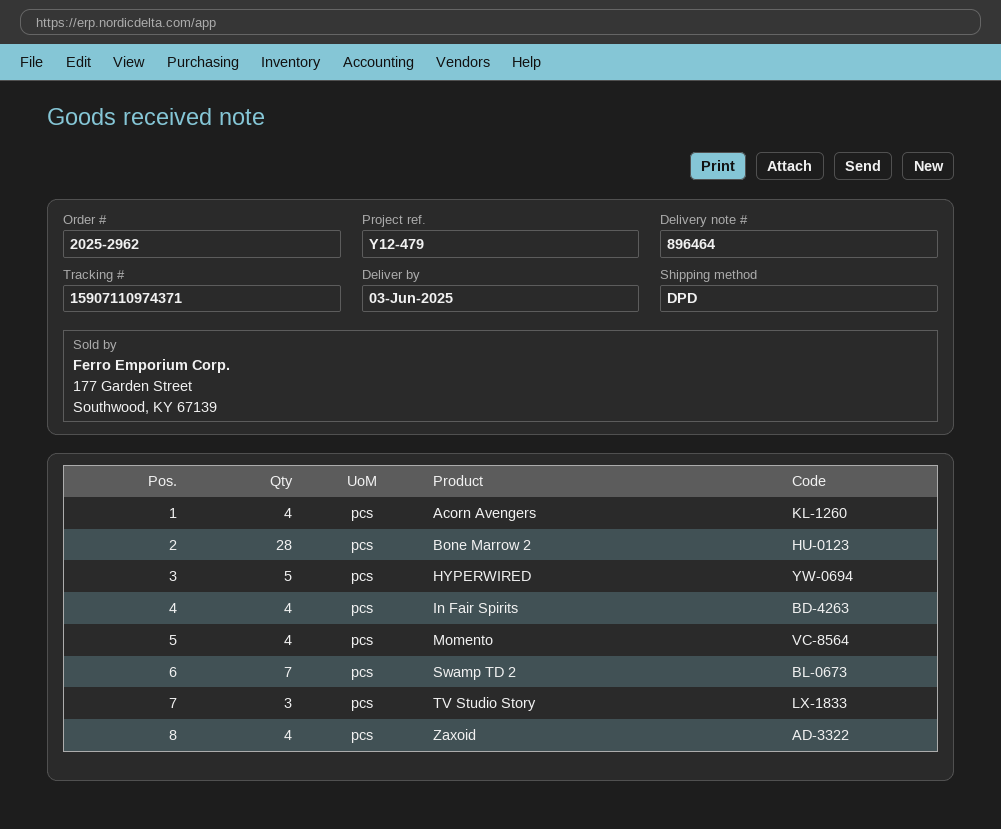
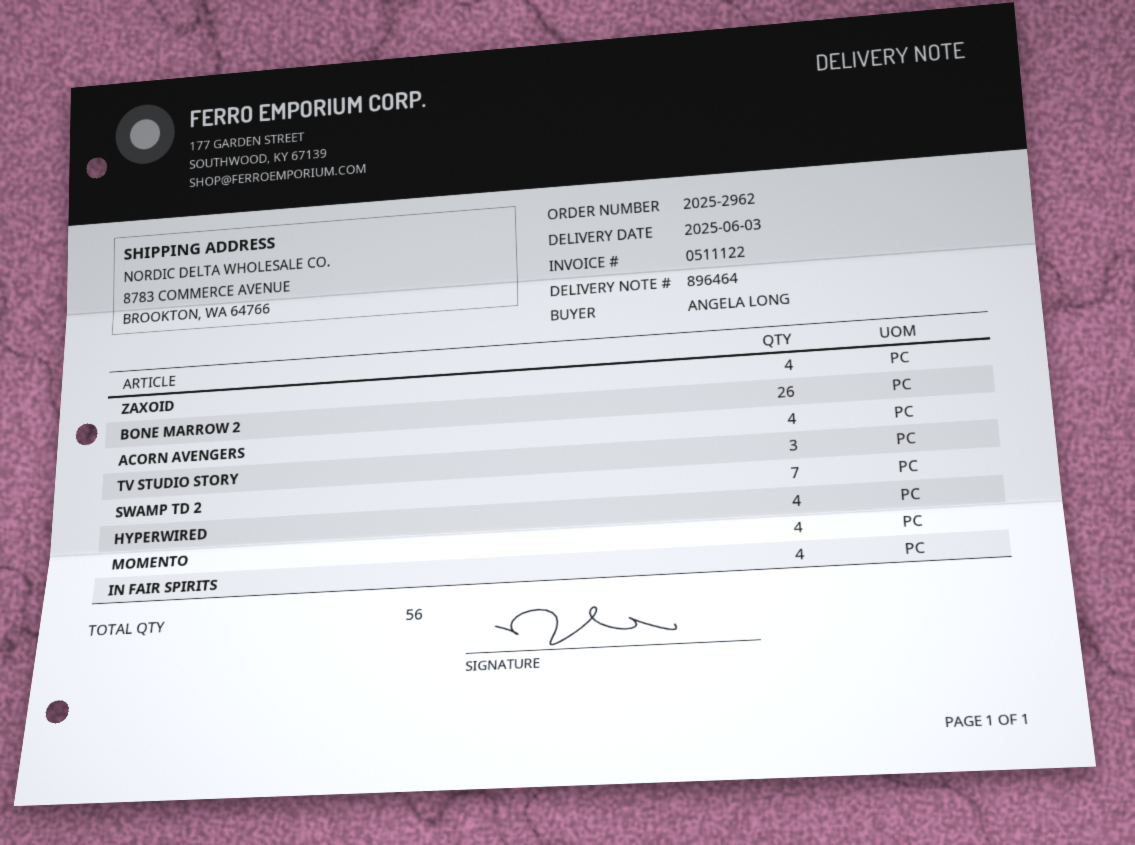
Bone Marrow 2: 28 -> 26
HYPERWIRED: 5 -> 4

